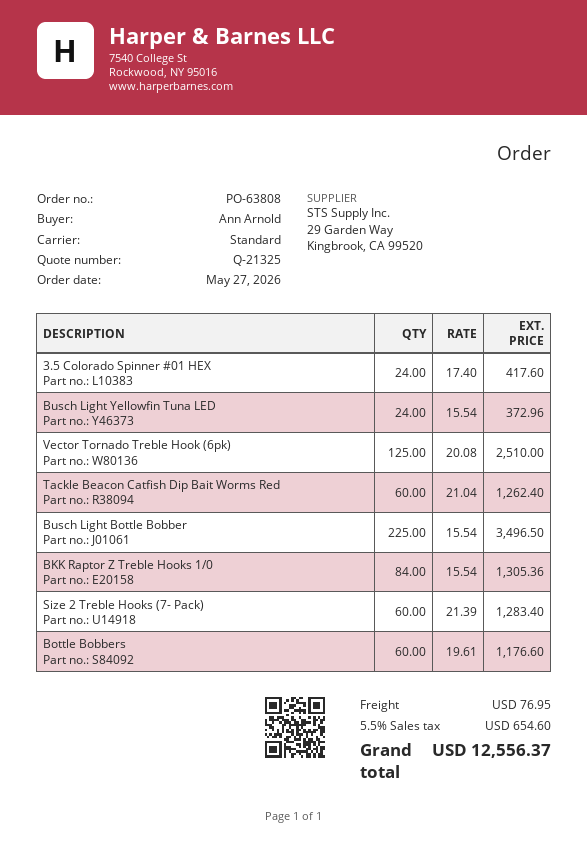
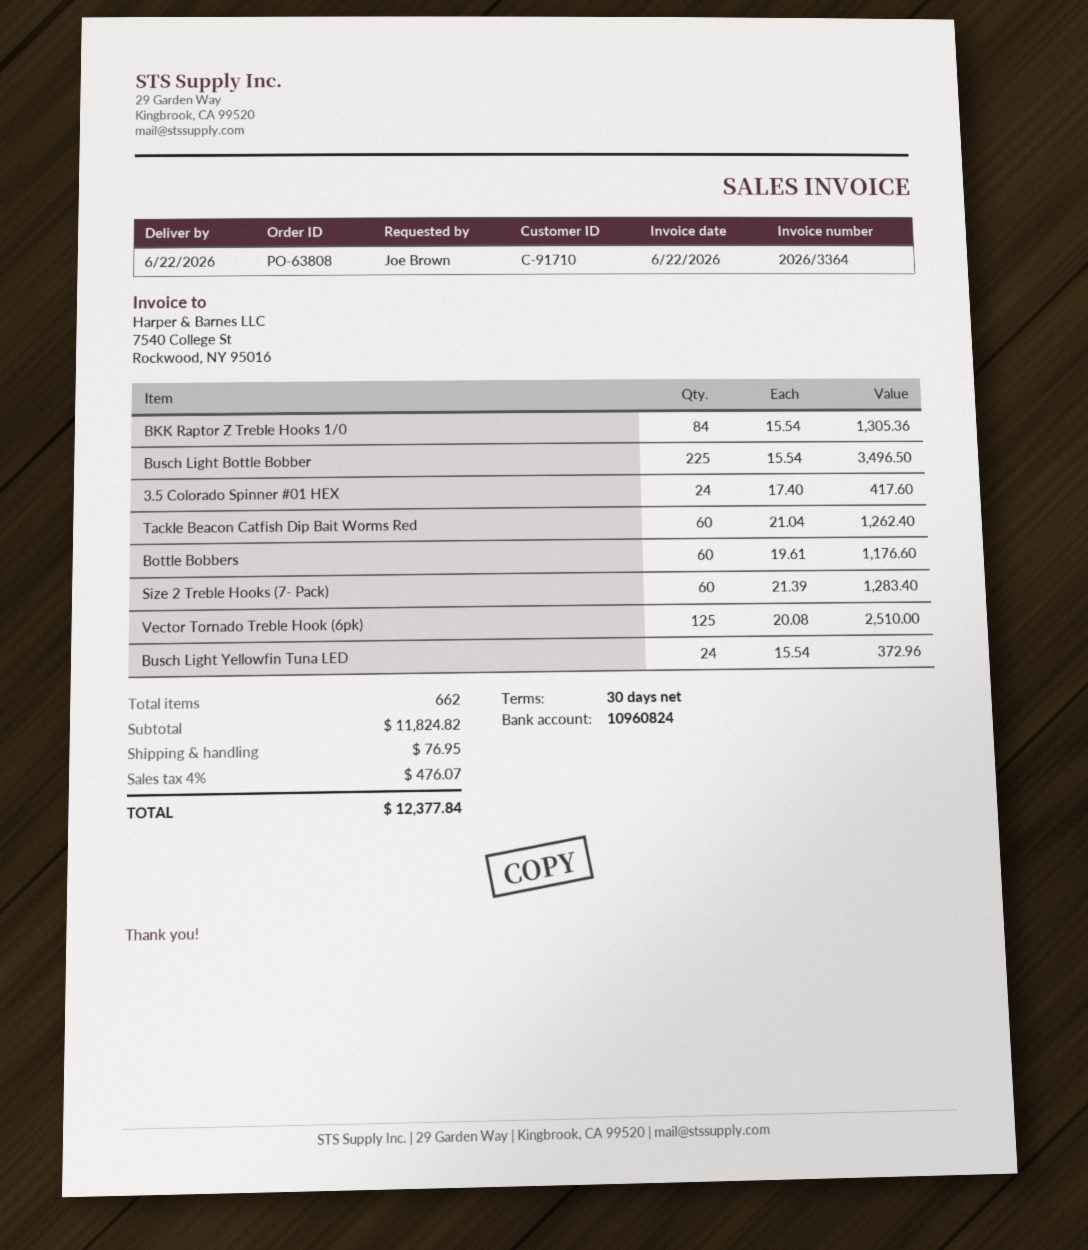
ordered by: Ann Arnold -> Joe Brown
tax: 5.5% = 654.60 -> 4% = 476.07
total: 12556.37 -> 12377.84

